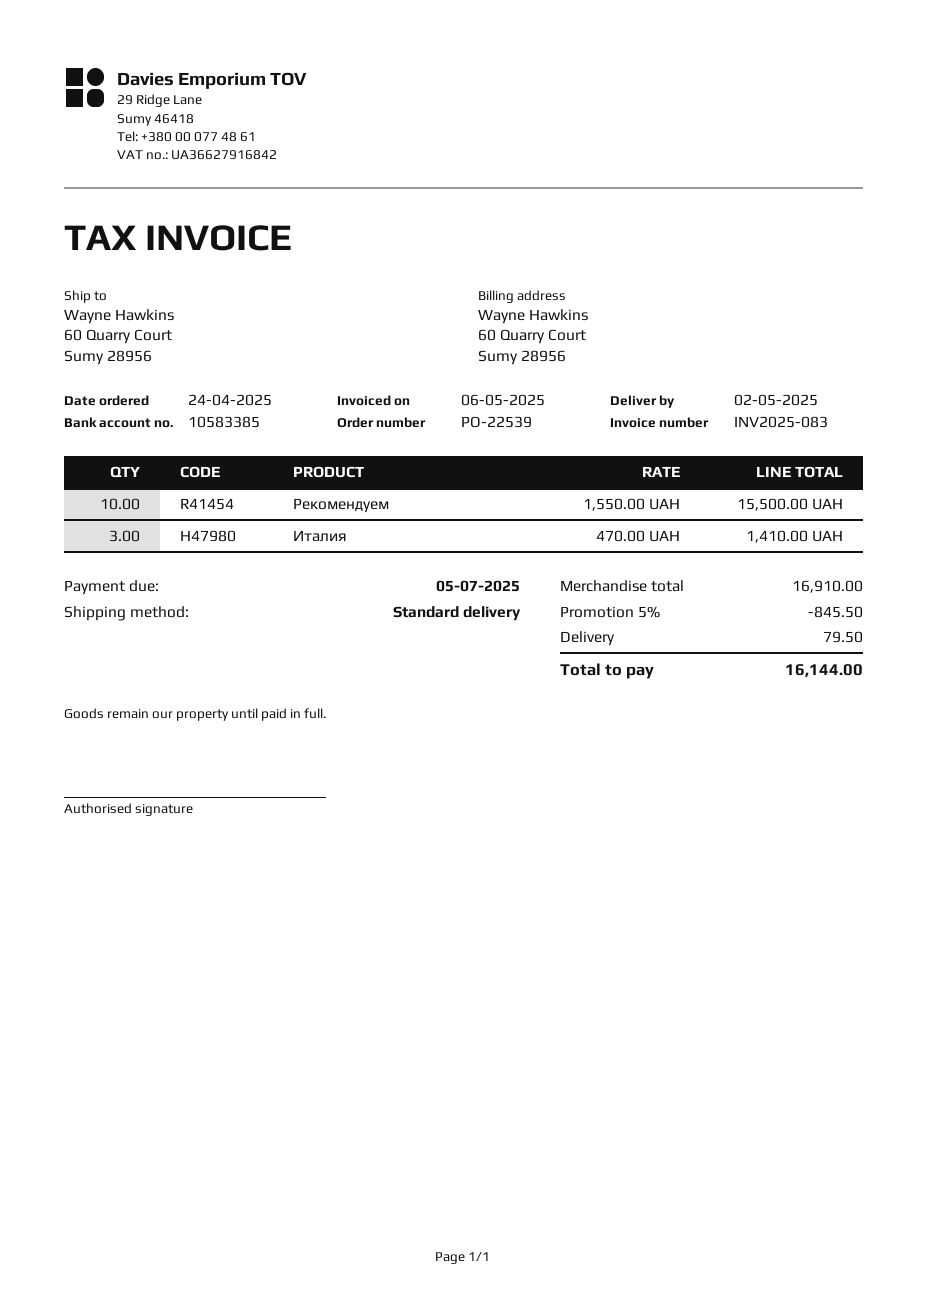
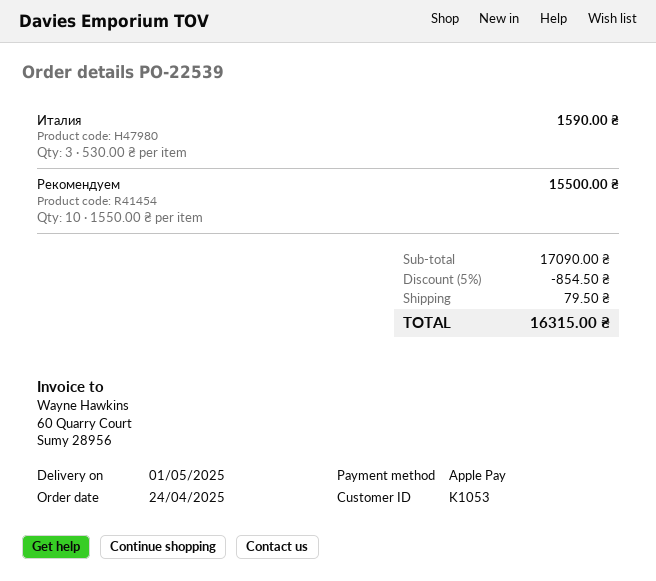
delivery date: 2025-05-02 -> 2025-05-01
Италия: 3 x 470.00 = 1410.00 -> 3 x 530.00 = 1590.00
subtotal: 16910.00 -> 17090.00
discount: 5% = 845.50 -> 5% = 854.50
total: 16144.00 -> 16315.00

